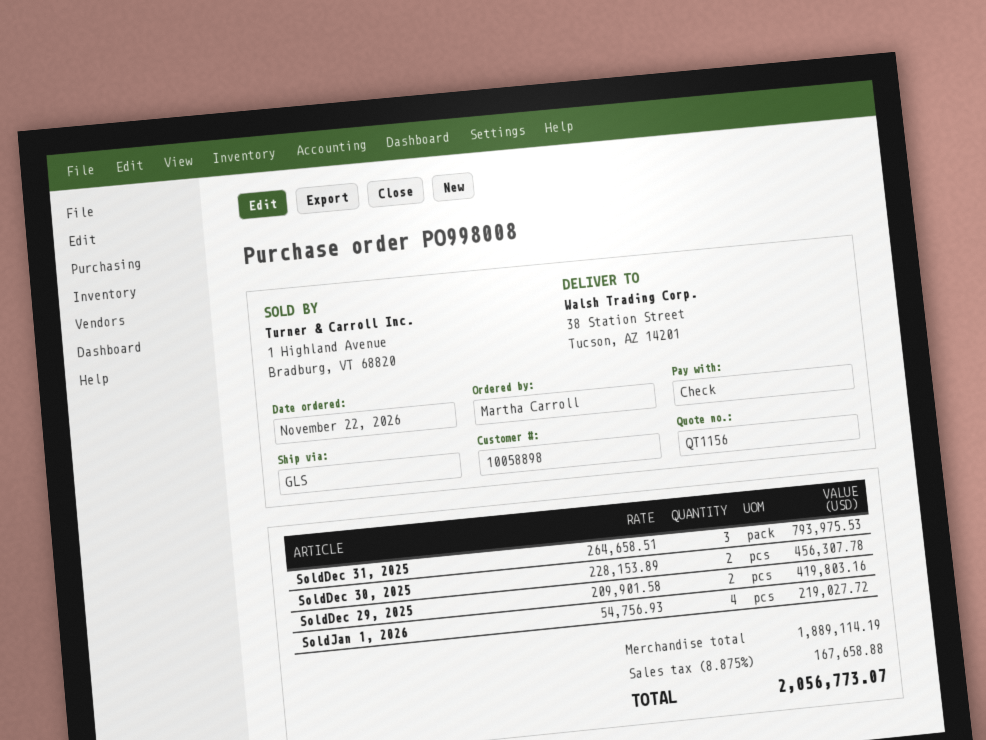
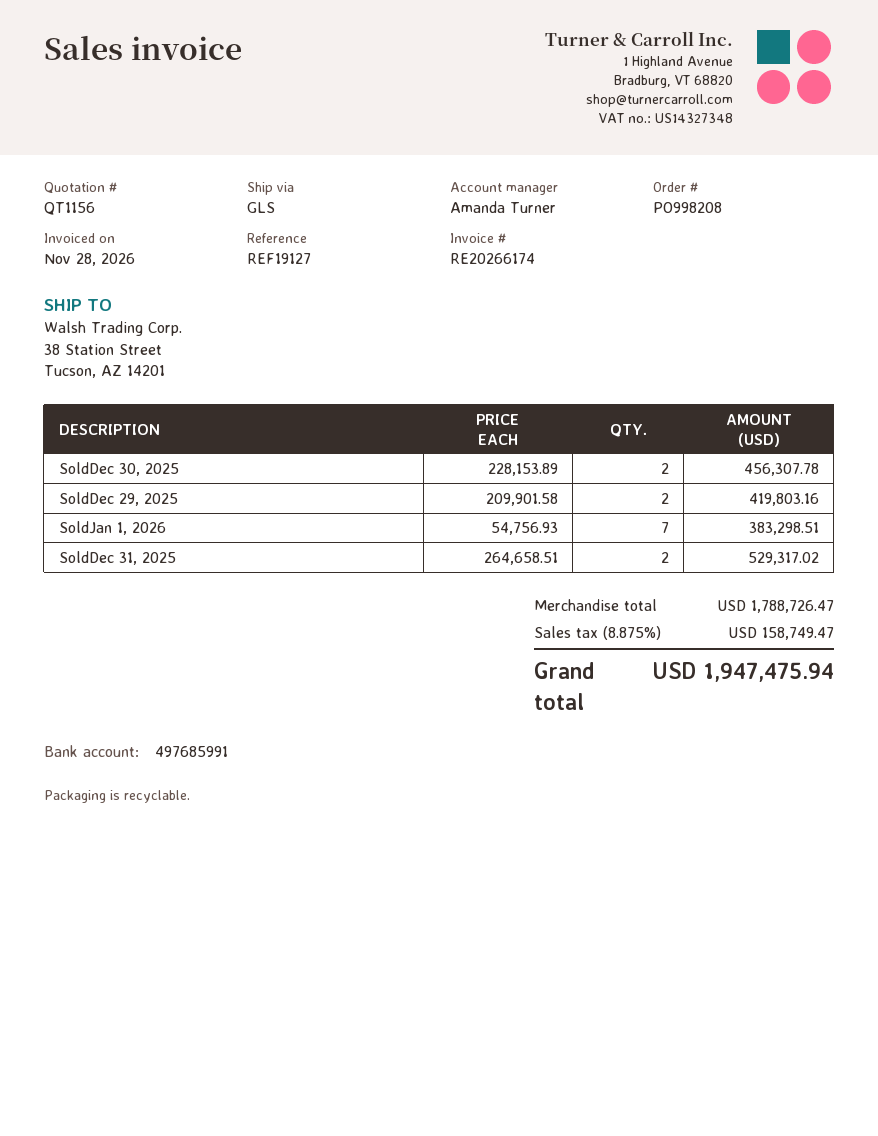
order number: PO998008 -> PO998208
SoldDec 31, 2025: 3 x 264658.51 = 793975.53 -> 2 x 264658.51 = 529317.02
SoldJan 1, 2026: 4 x 54756.93 = 219027.72 -> 7 x 54756.93 = 383298.51
subtotal: 1889114.19 -> 1788726.47
tax: 8.875% = 167658.88 -> 8.875% = 158749.47
total: 2056773.07 -> 1947475.94

